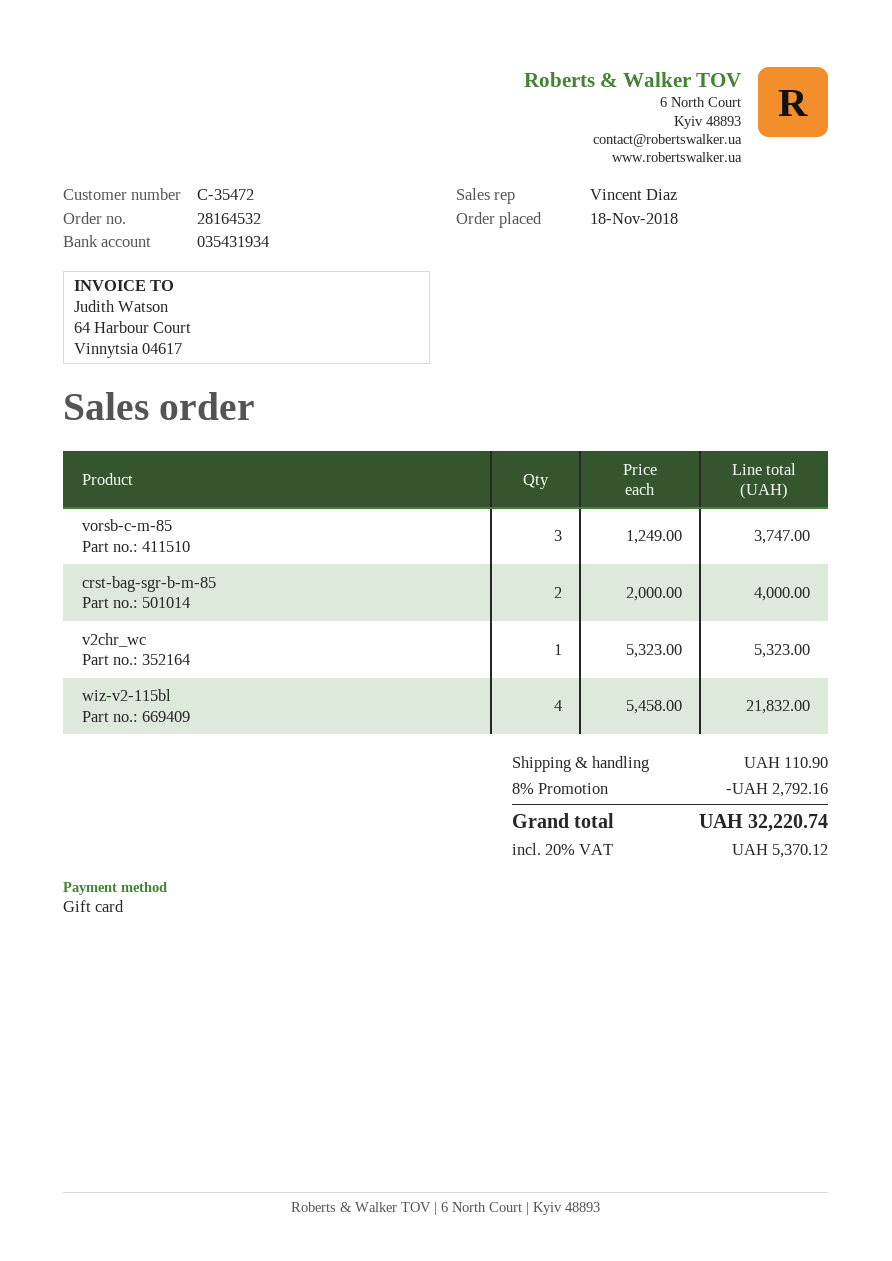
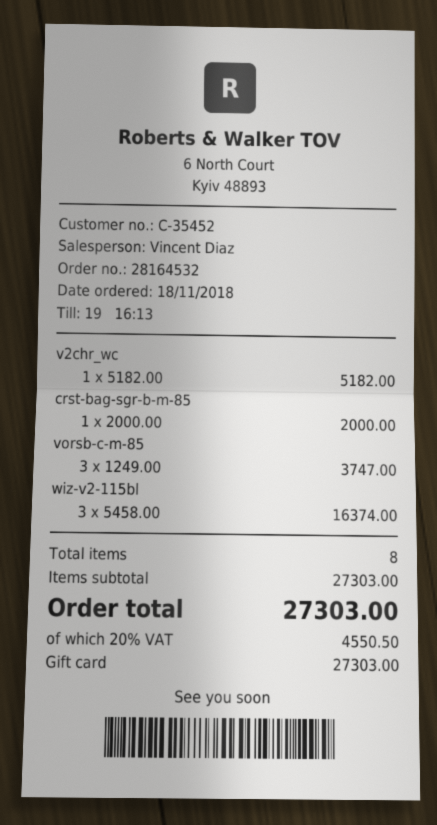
customer number: C-35472 -> C-35452
crst-bag-sgr-b-m-85: 2 x 2000.00 = 4000.00 -> 1 x 2000.00 = 2000.00
v2chr_wc: 1 x 5323.00 = 5323.00 -> 1 x 5182.00 = 5182.00
wiz-v2-115bl: 4 x 5458.00 = 21832.00 -> 3 x 5458.00 = 16374.00
discount: 8% = 2792.16 -> none
shipping: 110.90 -> none
tax: 20% = 5370.12 -> 20% = 4550.50
total: 32220.74 -> 27303.00

